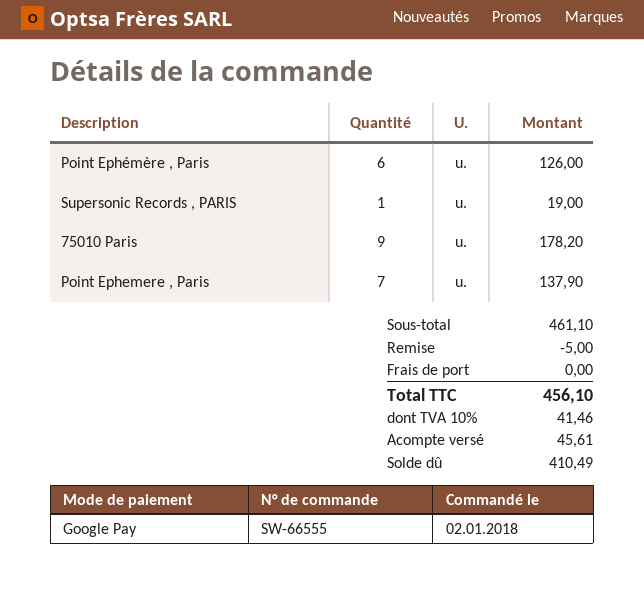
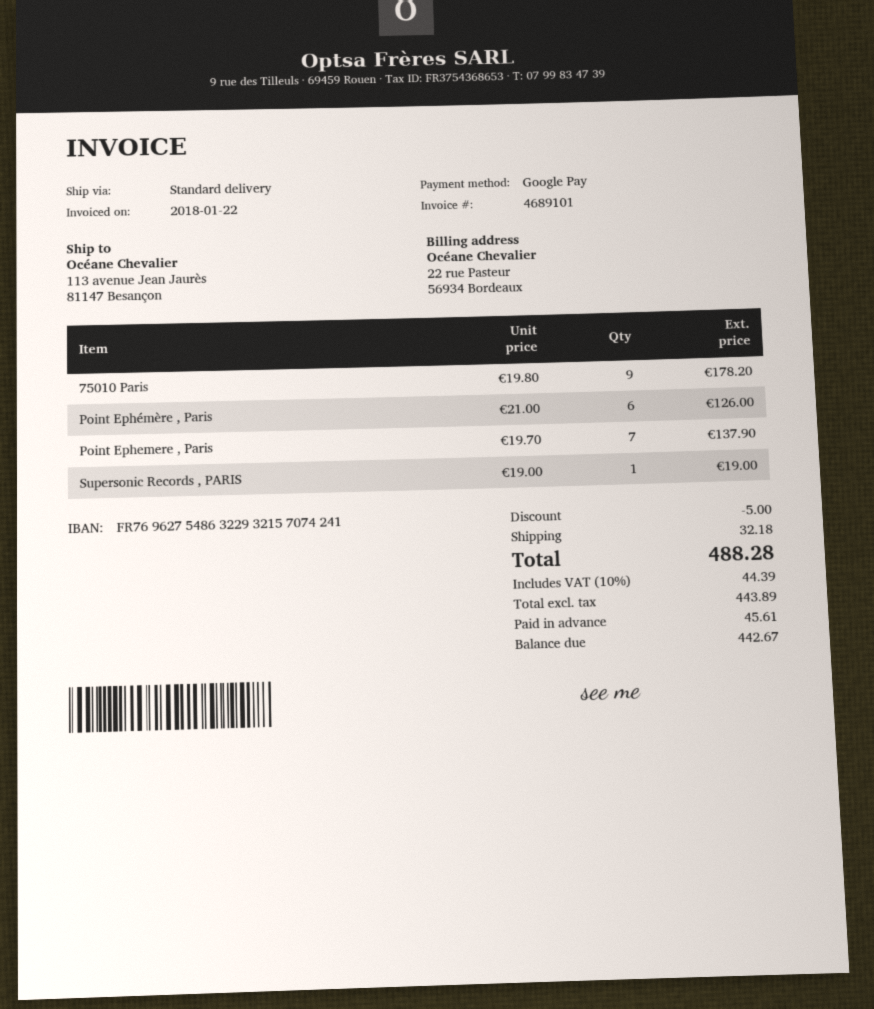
shipping: 0.00 -> 32.18
tax: 10% = 41.46 -> 10% = 44.39
total: 456.10 -> 488.28
balance: 410.49 -> 442.67

